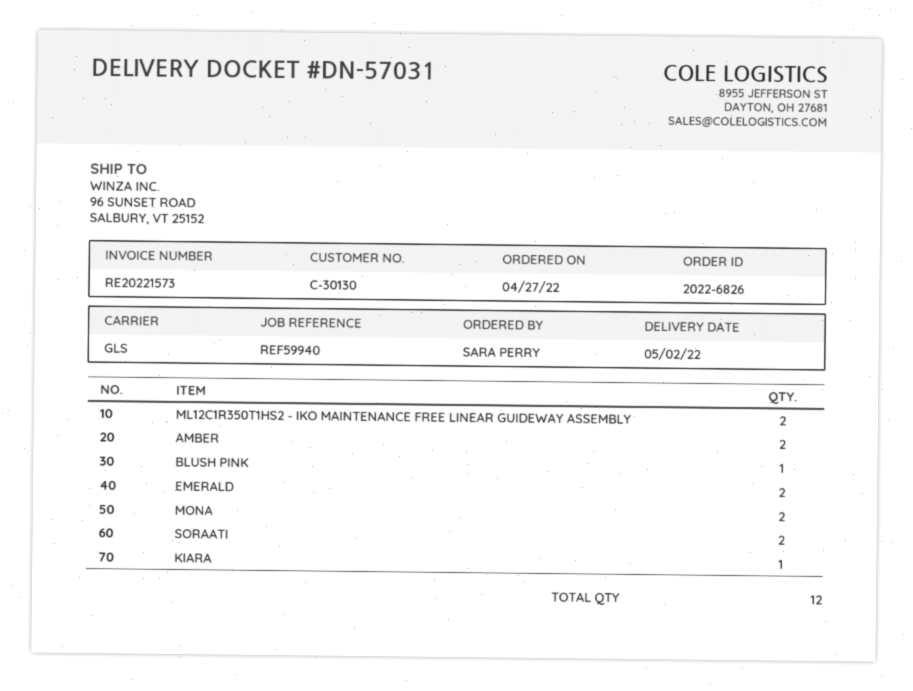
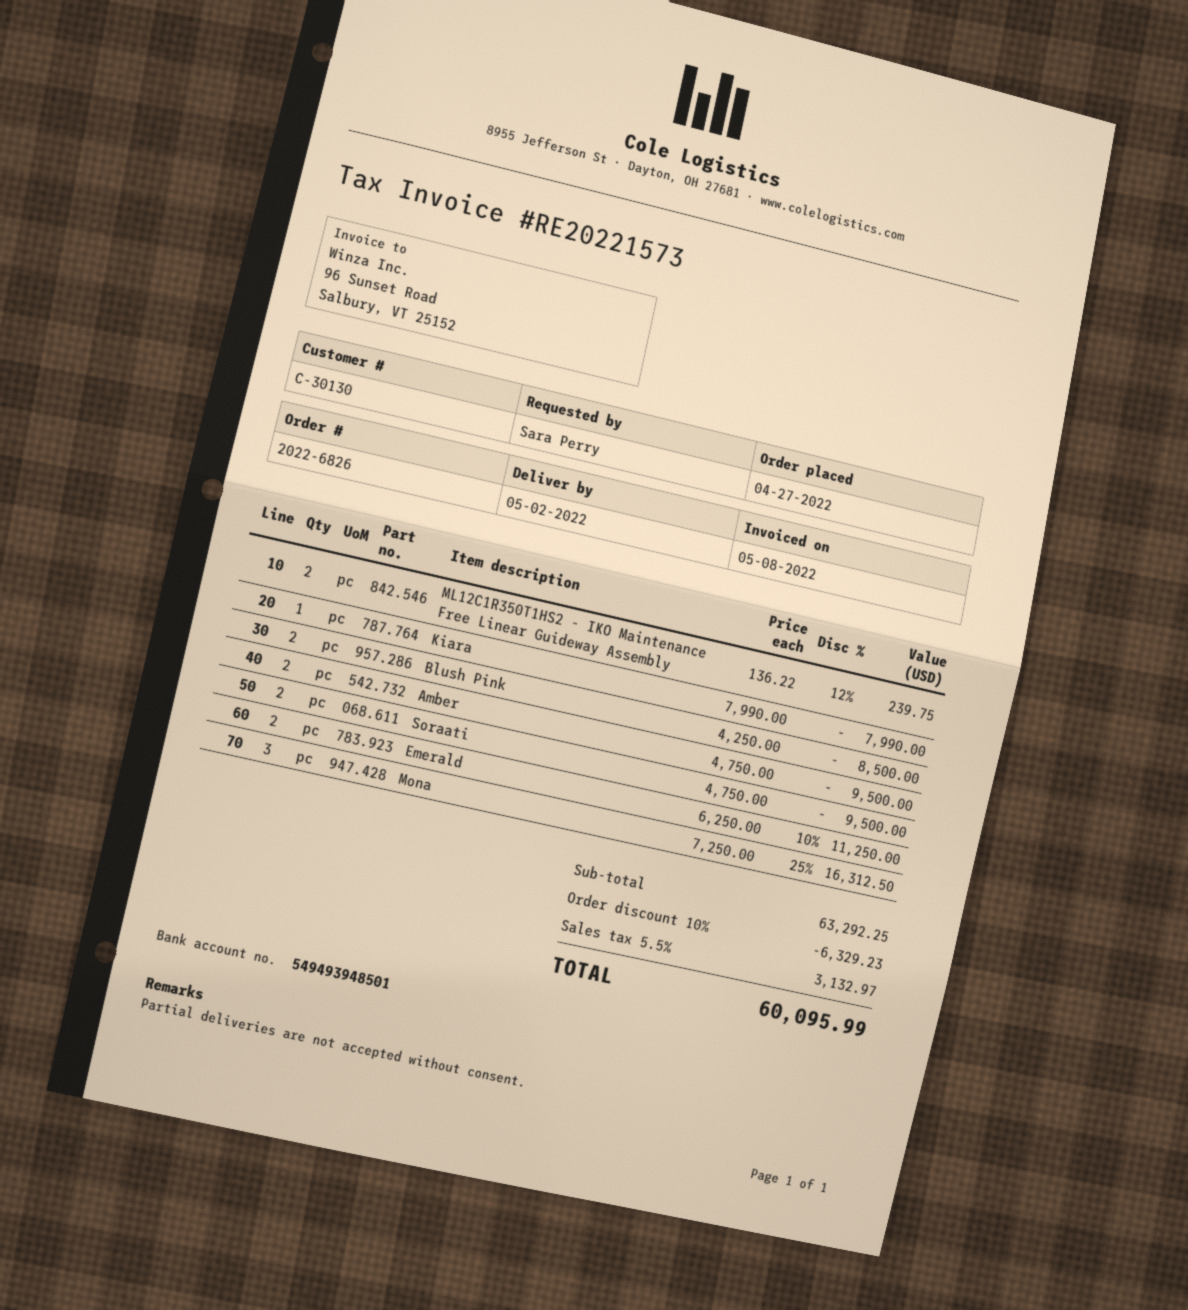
BLUSH PINK: 1 -> 2
MONA: 2 -> 3

